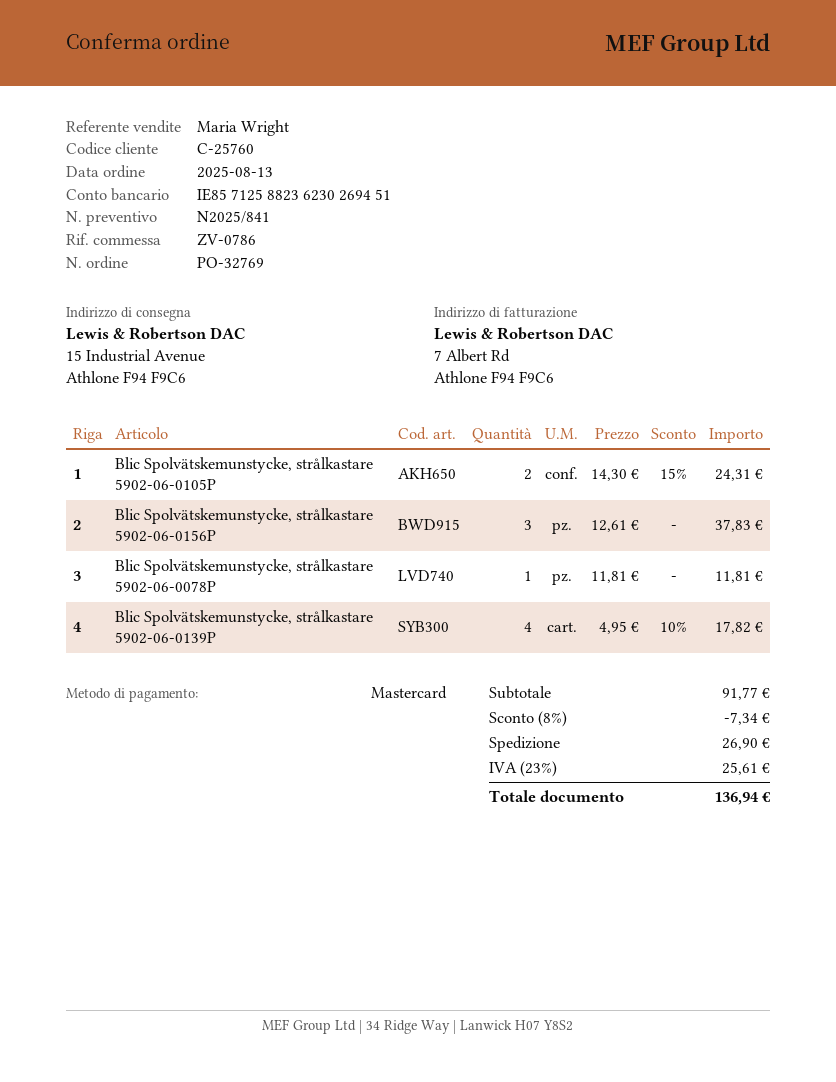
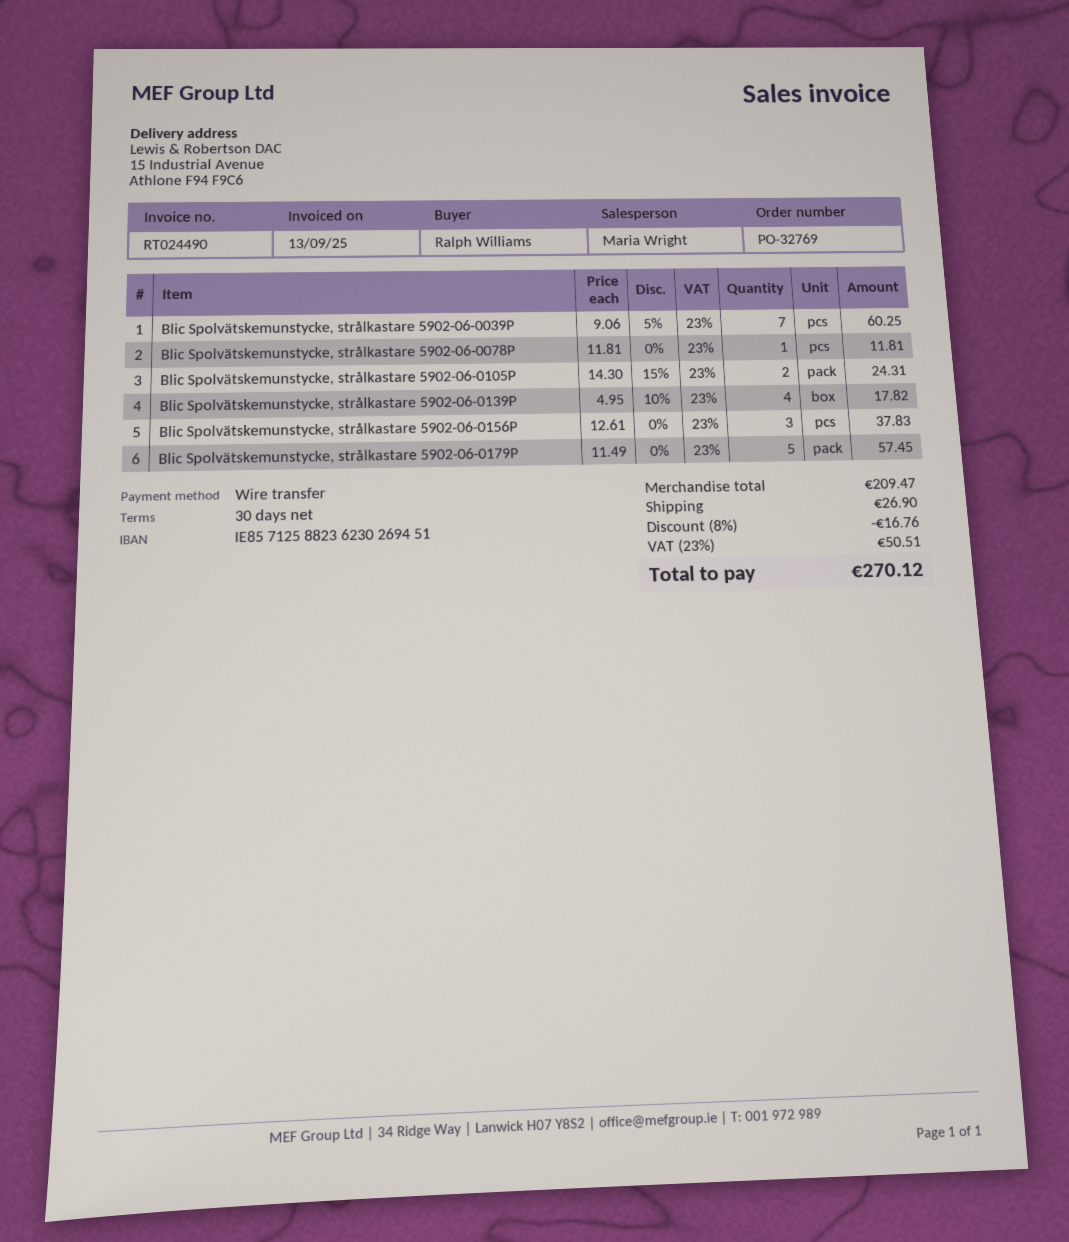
payment method: Mastercard -> bank transfer
Blic Spolvätskemunstycke, strålkastare 5902-06-0039P: none -> 7 x 9.06 - 5% = 60.25
Blic Spolvätskemunstycke, strålkastare 5902-06-0179P: none -> 5 x 11.49 = 57.45
subtotal: 91.77 -> 209.47
discount: 8% = 7.34 -> 8% = 16.76
tax: 23% = 25.61 -> 23% = 50.51
total: 136.94 -> 270.12

